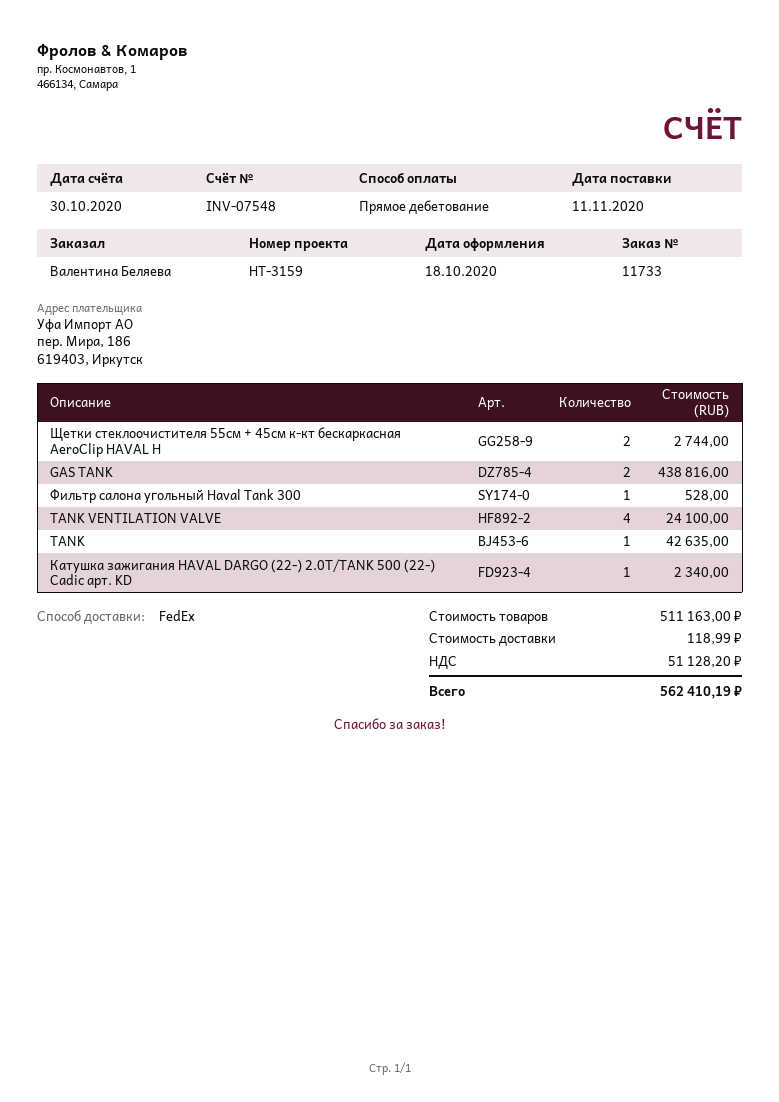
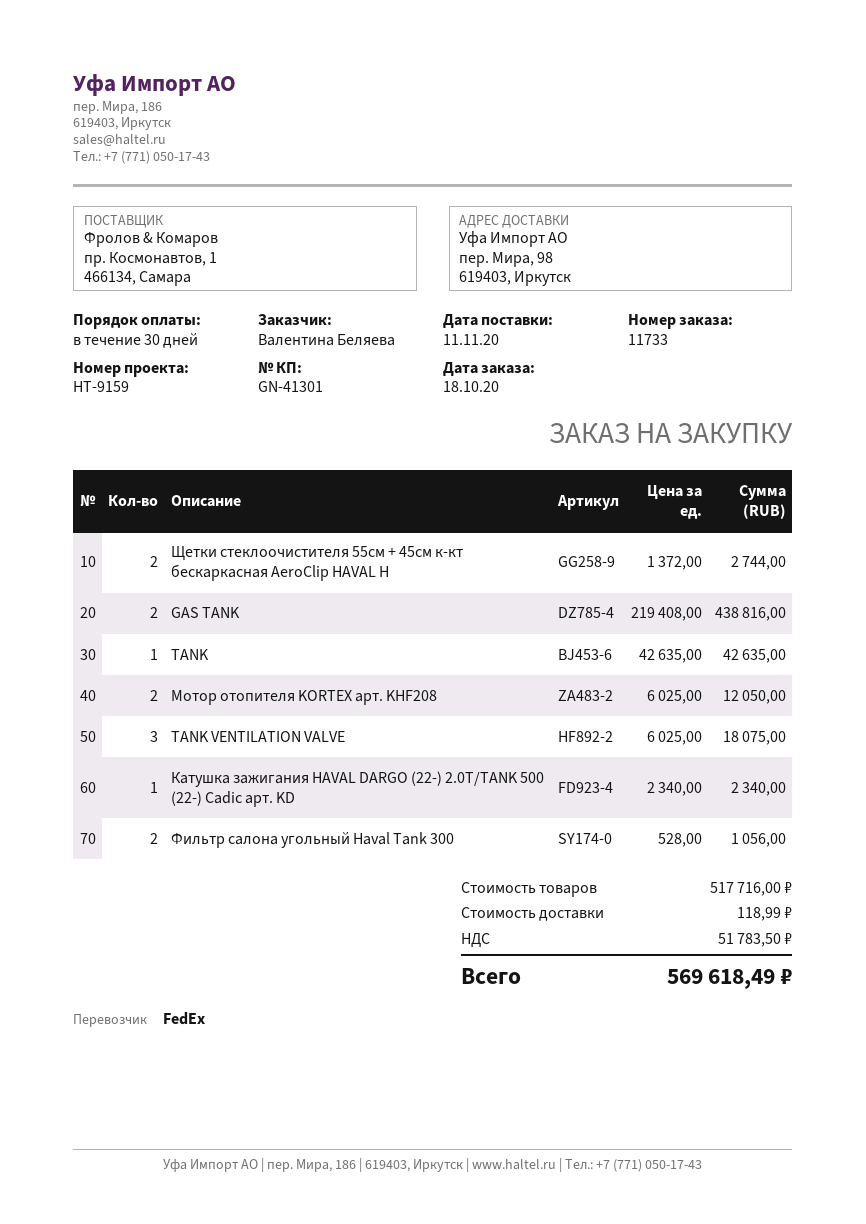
reference: HT-3159 -> HT-9159
Фильтр салона угольный Haval Tank 300: 1 for 528.00 -> 2 for 1056.00
TANK VENTILATION VALVE: 4 for 24100.00 -> 3 for 18075.00
Мотор отопителя KORTEX арт. KHF208: none -> 2 for 12050.00
subtotal: 511163.00 -> 517716.00
tax: 51128.20 -> 51783.50
total: 562410.19 -> 569618.49

